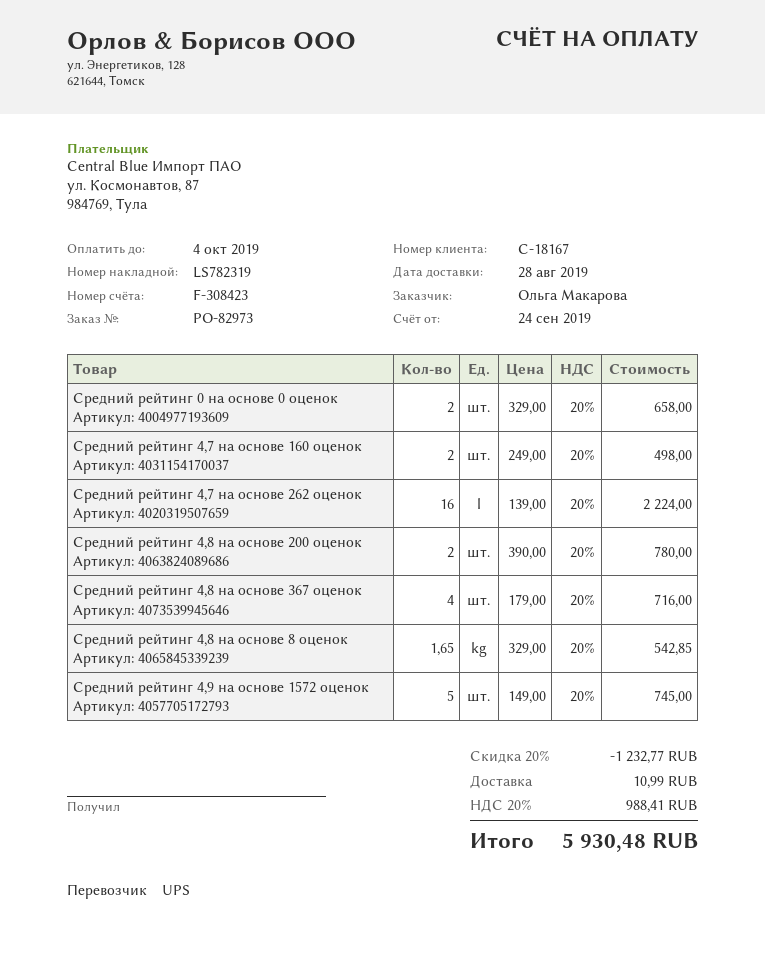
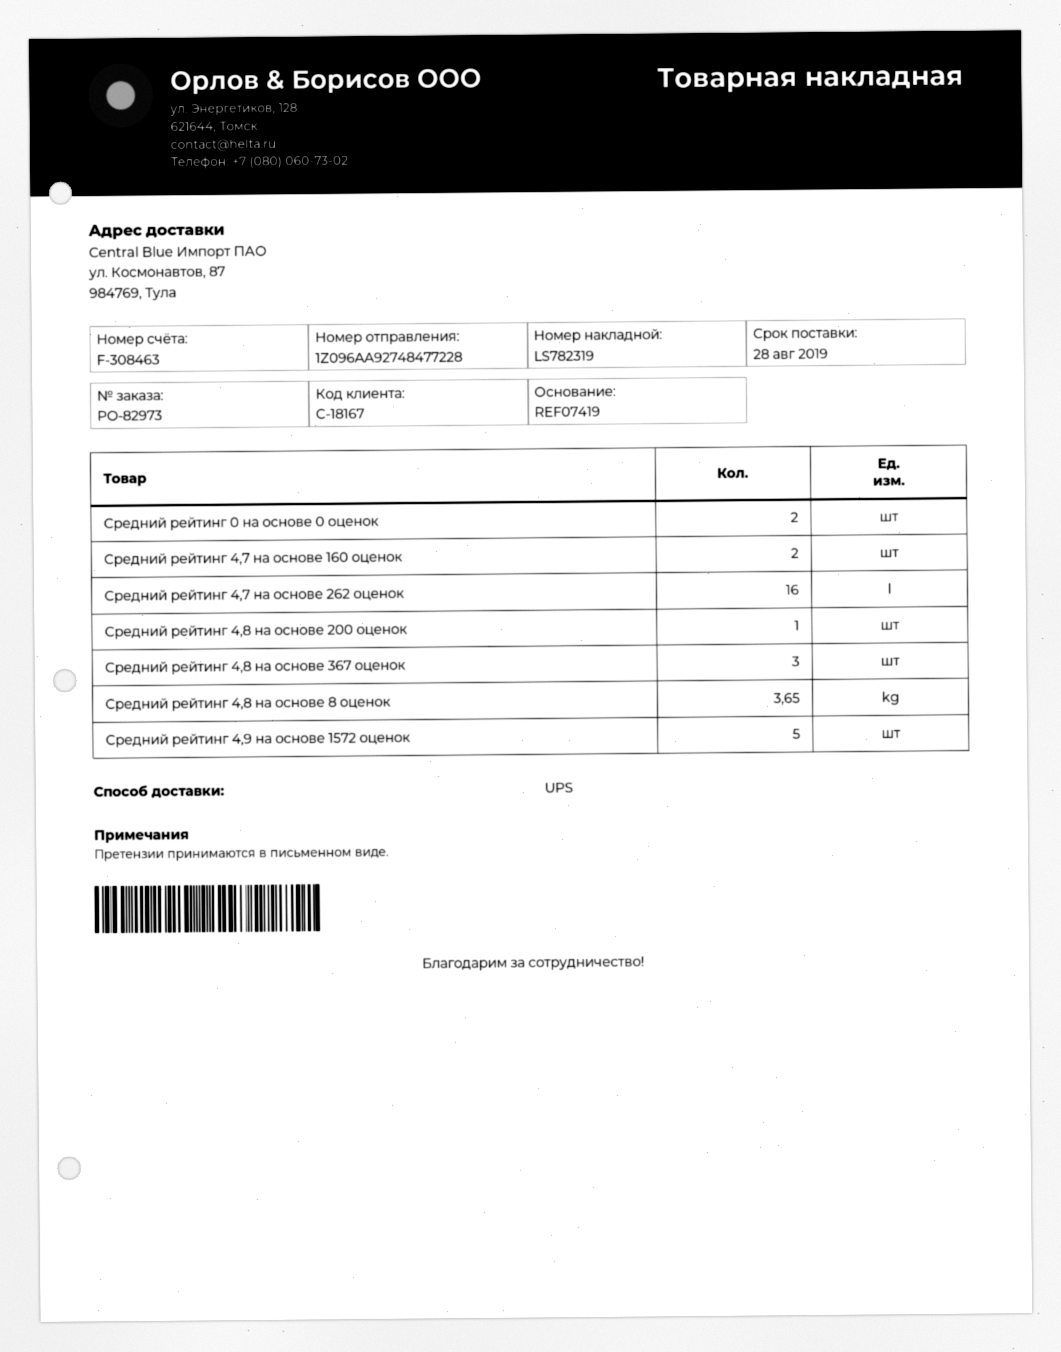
invoice number: F-308423 -> F-308463
Средний рейтинг 4,8 на основе 200 оценок: 2 -> 1
Средний рейтинг 4,8 на основе 367 оценок: 4 -> 3
Средний рейтинг 4,8 на основе 8 оценок: 1.65 -> 3.65

